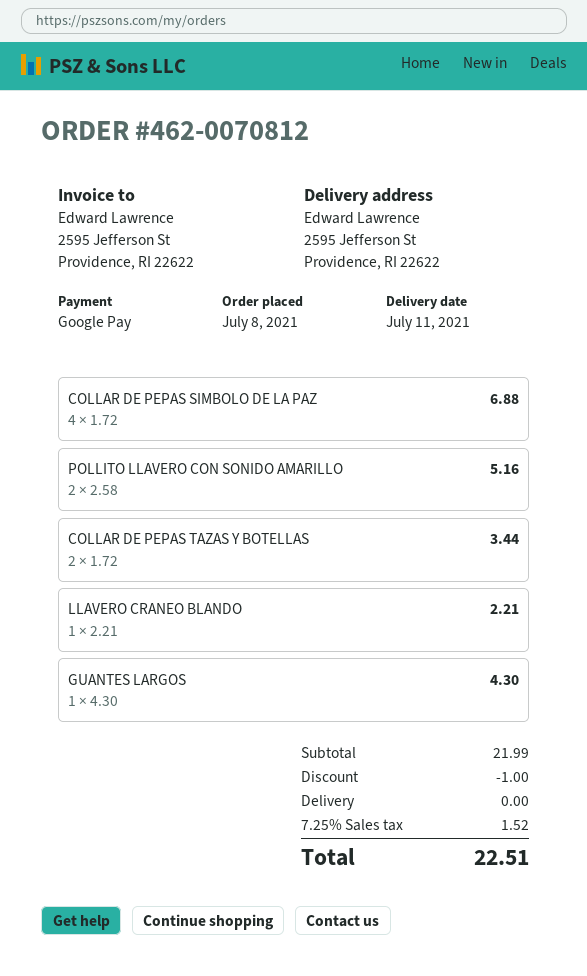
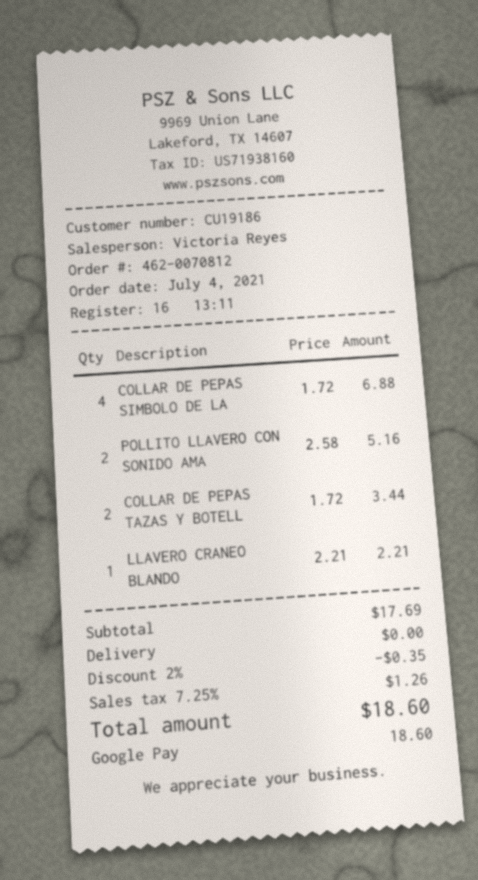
order date: 2021-07-08 -> 2021-07-04
GUANTES LARGOS: 1 x 4.30 = 4.30 -> none
subtotal: 21.99 -> 17.69
discount: 1.00 -> 0.35
tax: 7.25% = 1.52 -> 7.25% = 1.26
total: 22.51 -> 18.60

